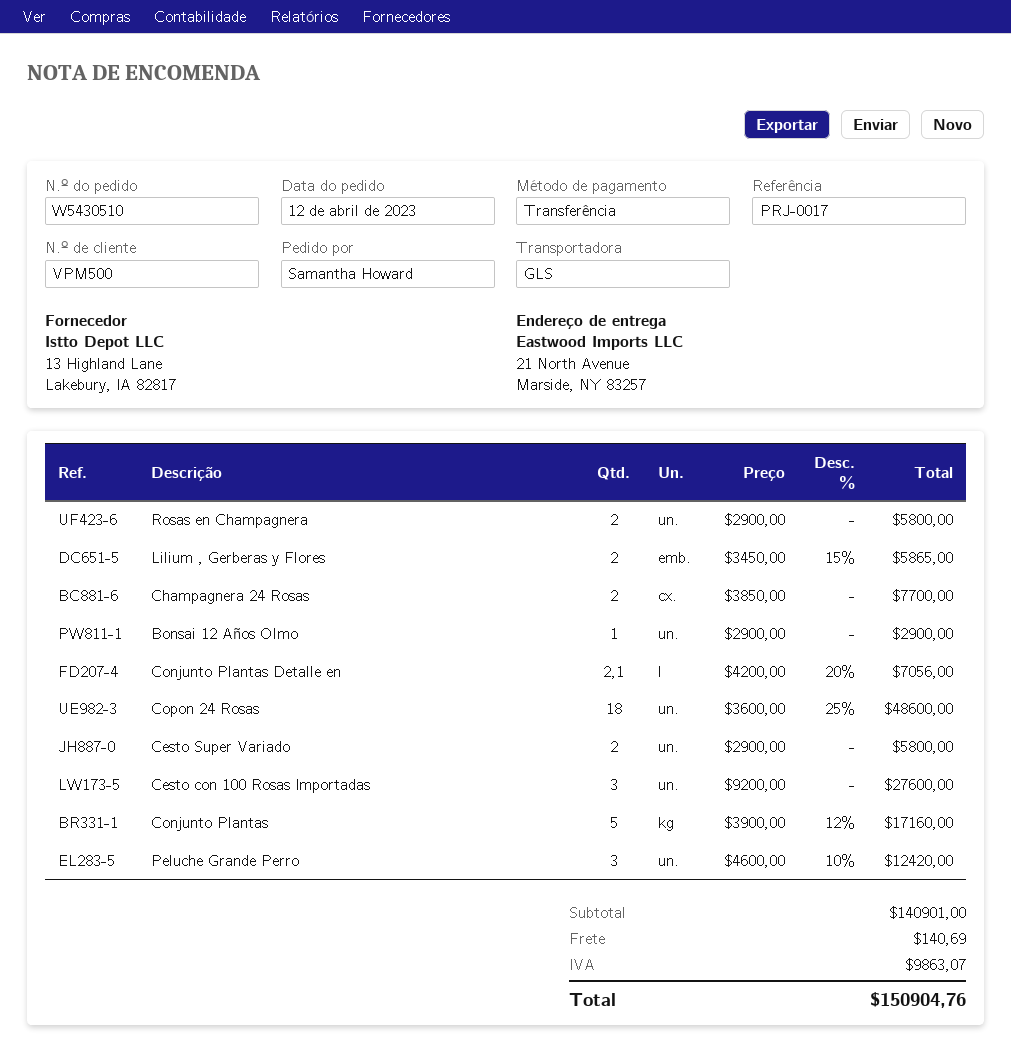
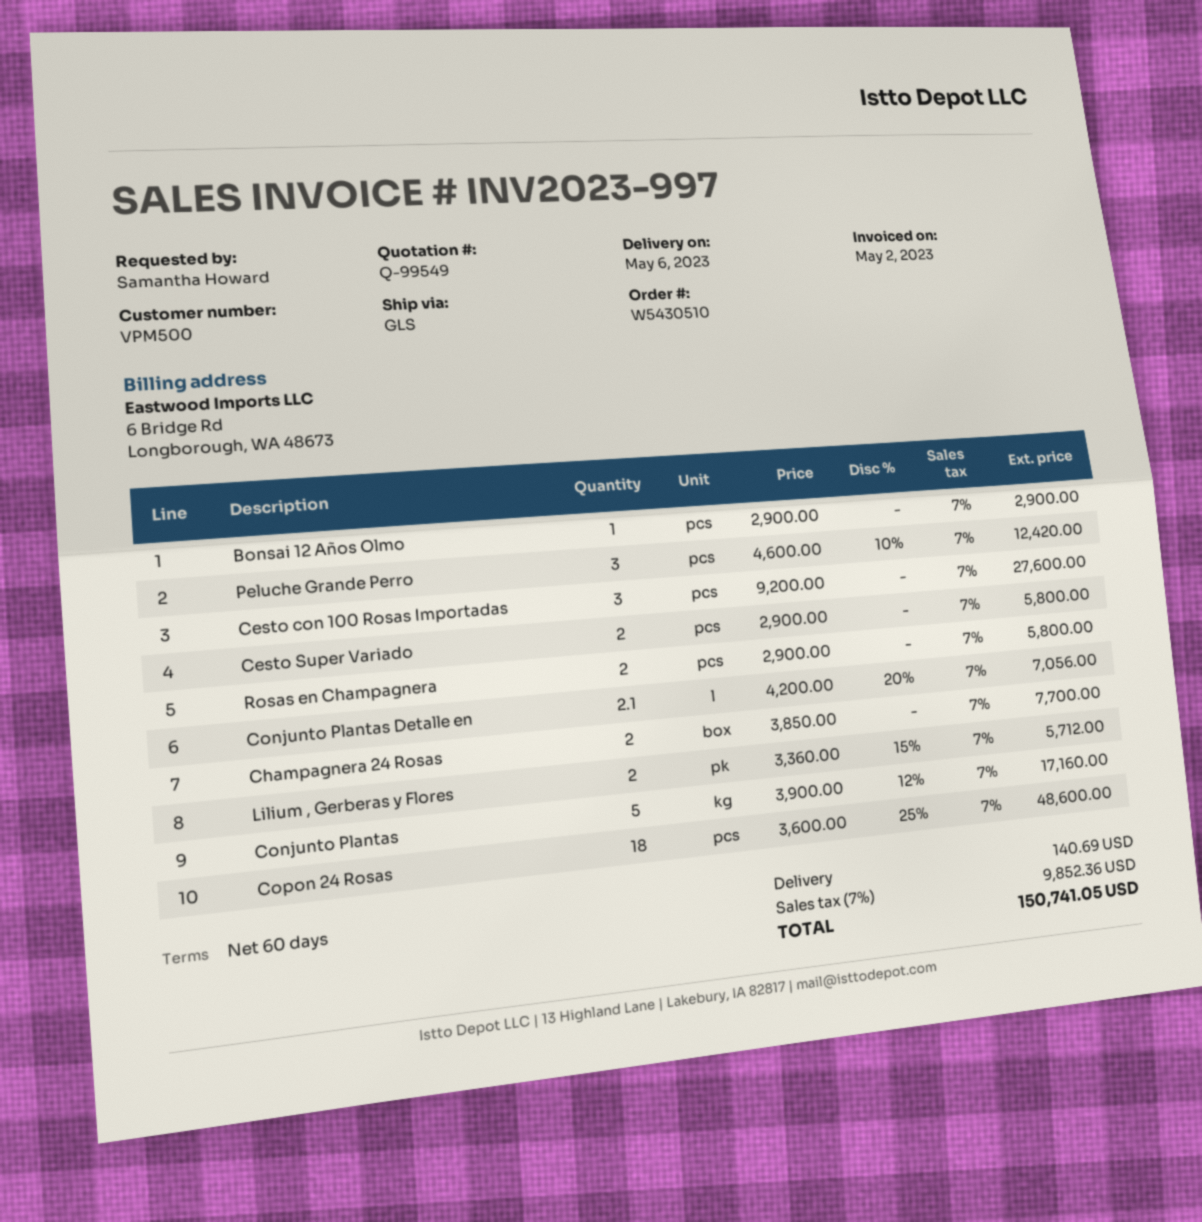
Lilium , Gerberas y Flores: 2 x 3450.00 - 15% = 5865.00 -> 2 x 3360.00 - 15% = 5712.00
tax: 9863.07 -> 9852.36
total: 150904.76 -> 150741.05

